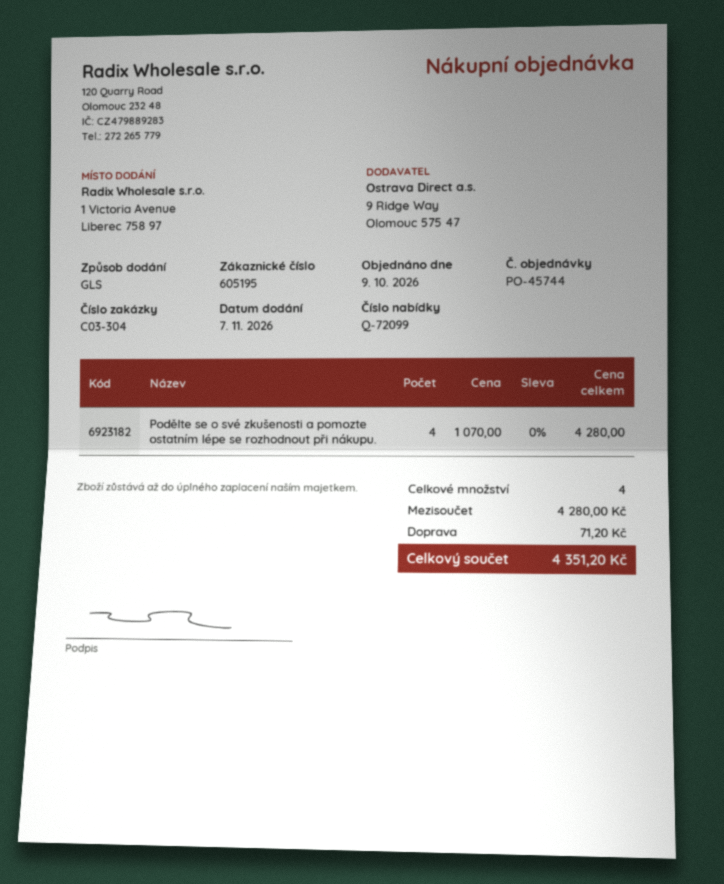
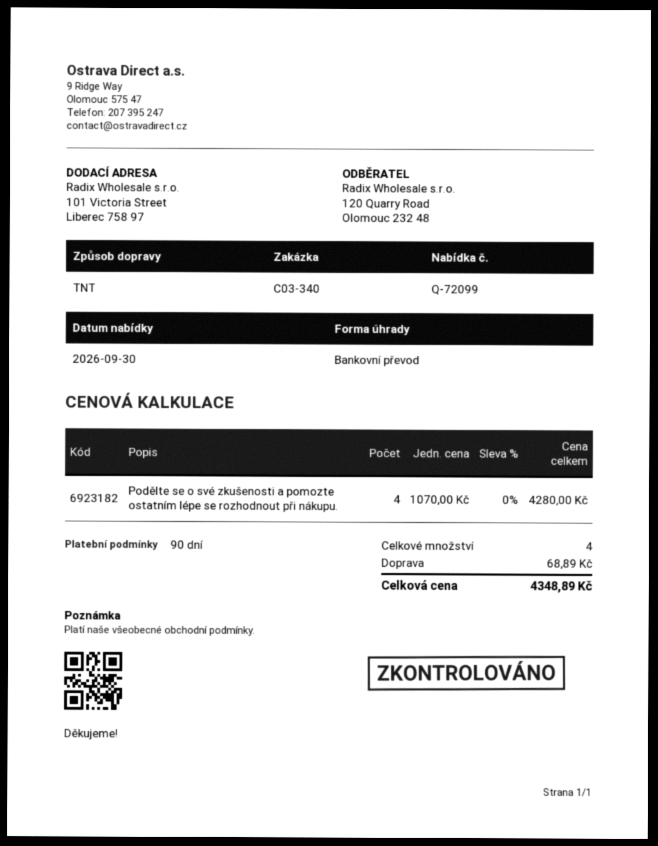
reference: C03-304 -> C03-340
shipping method: GLS -> TNT
ship to: 1 Victoria Avenue, Liberec 758 97 -> 101 Victoria Street, Liberec 758 97
shipping: 71.20 -> 68.89
total: 4351.20 -> 4348.89

